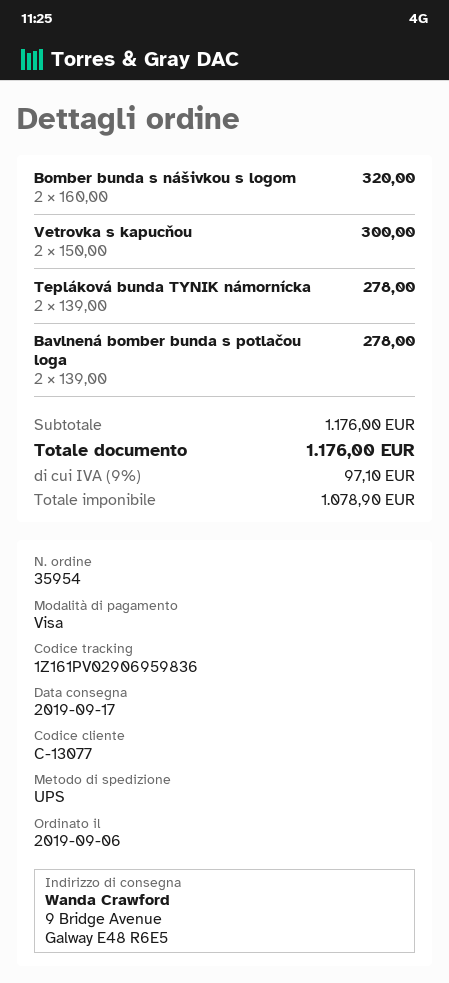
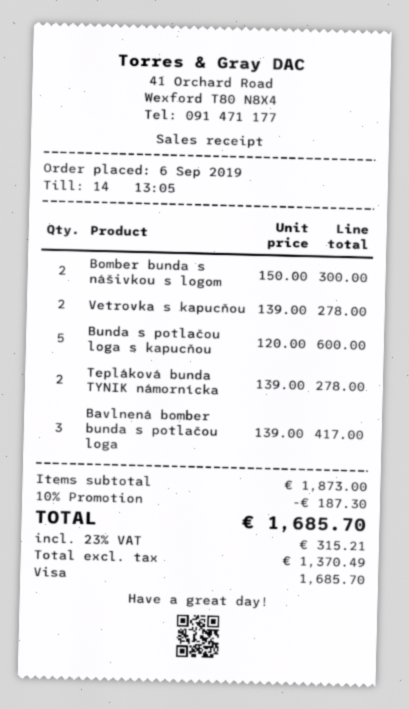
Bomber bunda s nášivkou s logom: 2 x 160.00 = 320.00 -> 2 x 150.00 = 300.00
Vetrovka s kapucňou: 2 x 150.00 = 300.00 -> 2 x 139.00 = 278.00
Bavlnená bomber bunda s potlačou loga: 2 x 139.00 = 278.00 -> 3 x 139.00 = 417.00
Bunda s potlačou loga s kapucňou: none -> 5 x 120.00 = 600.00
subtotal: 1176.00 -> 1873.00
discount: none -> 10% = 187.30
net: 1078.90 -> 1370.49
tax: 9% = 97.10 -> 23% = 315.21
total: 1176.00 -> 1685.70

